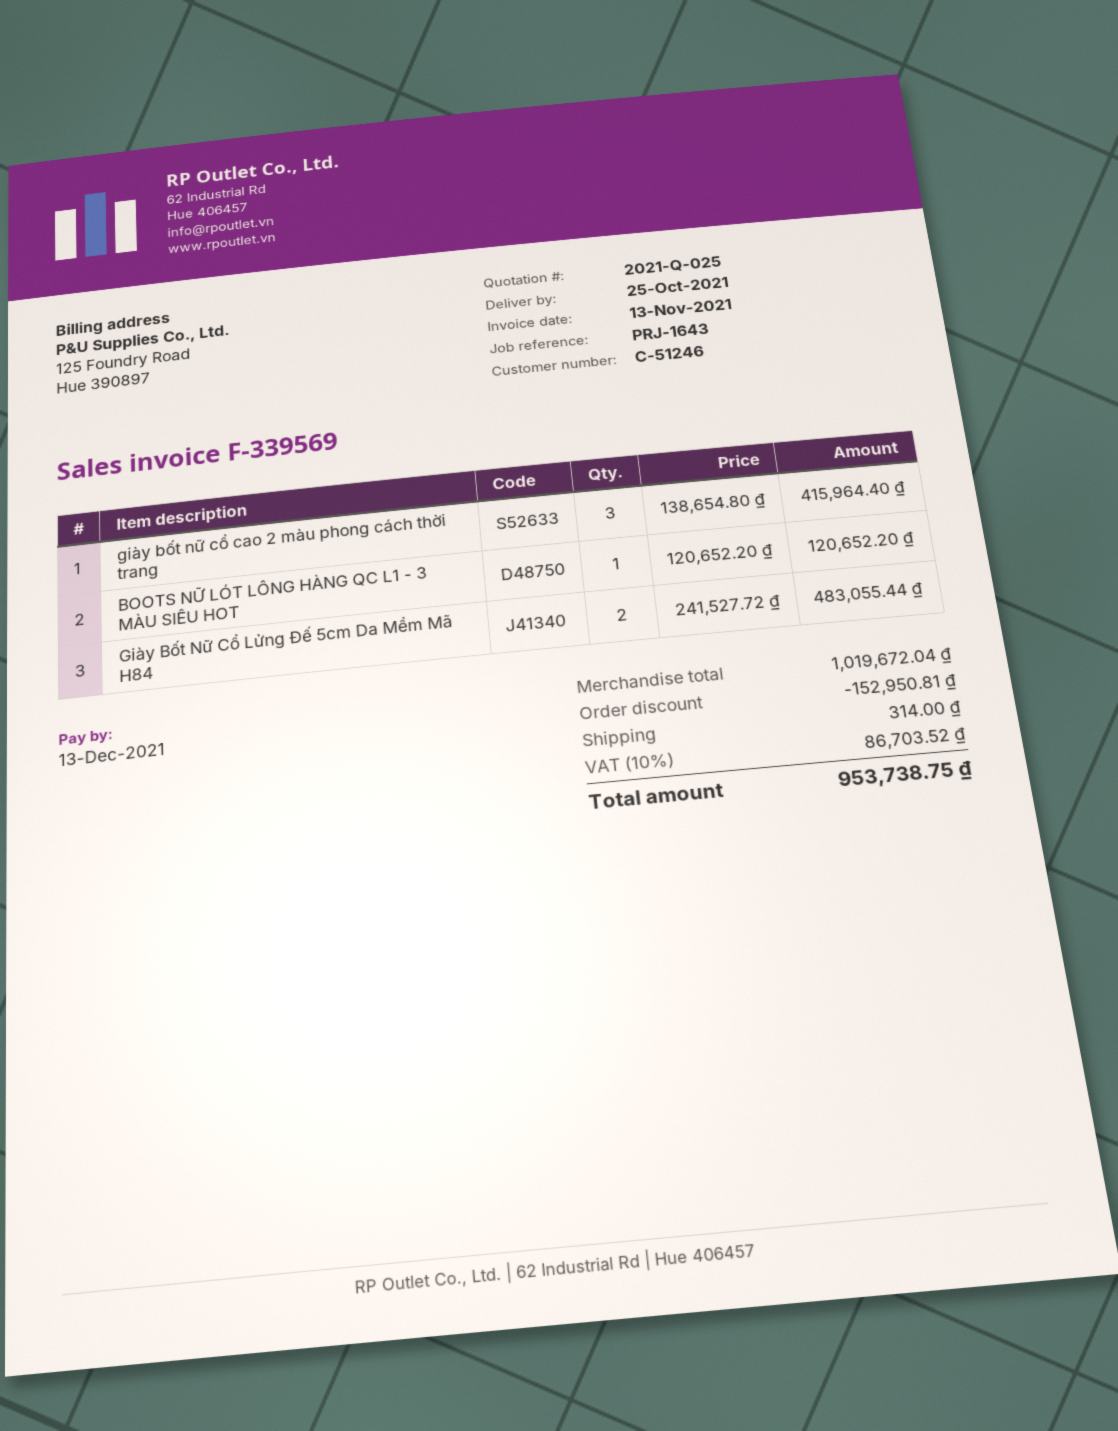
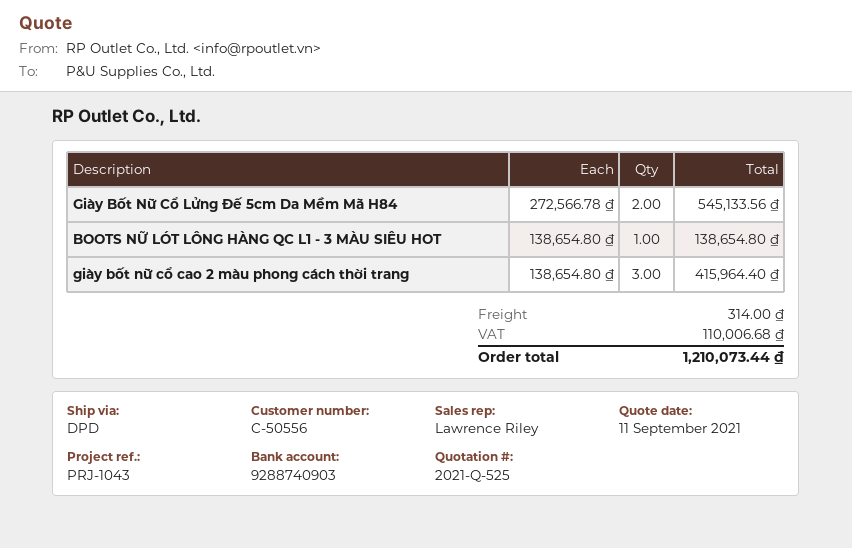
quote number: 2021-Q-025 -> 2021-Q-525
customer number: C-51246 -> C-50556
reference: PRJ-1643 -> PRJ-1043
BOOTS NỮ LÓT LÔNG HÀNG QC L1 - 3 MÀU SIÊU HOT: 1 x 120652.20 = 120652.20 -> 1 x 138654.80 = 138654.80
Giày Bốt Nữ Cổ Lửng Đế 5cm Da Mềm Mã H84: 2 x 241527.72 = 483055.44 -> 2 x 272566.78 = 545133.56
discount: 152950.81 -> none
tax: 86703.52 -> 110006.68
total: 953738.75 -> 1210073.44

